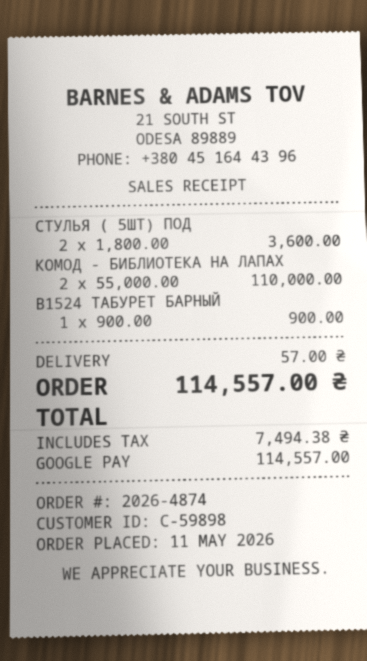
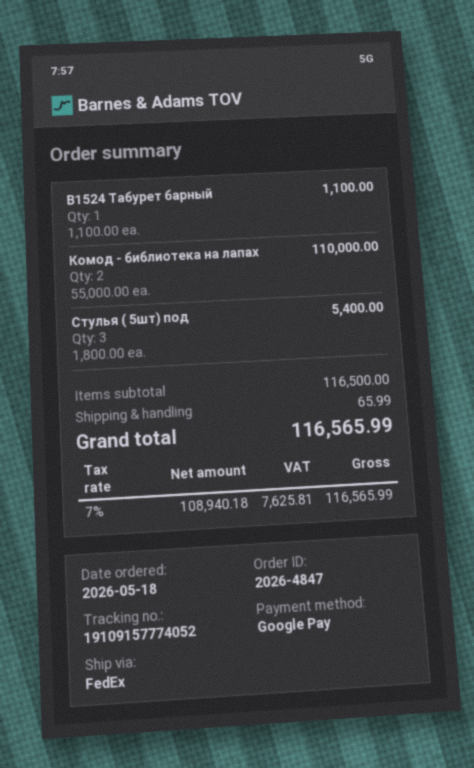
order number: 2026-4874 -> 2026-4847
order date: 2026-05-11 -> 2026-05-18
СТУЛЬЯ ( 5ШТ) ПОД: 2 x 1800.00 = 3600.00 -> 3 x 1800.00 = 5400.00
В1524 ТАБУРЕТ БАРНЫЙ: 1 x 900.00 = 900.00 -> 1 x 1100.00 = 1100.00
shipping: 57.00 -> 65.99
tax: 7494.38 -> 7625.81
total: 114557.00 -> 116565.99

